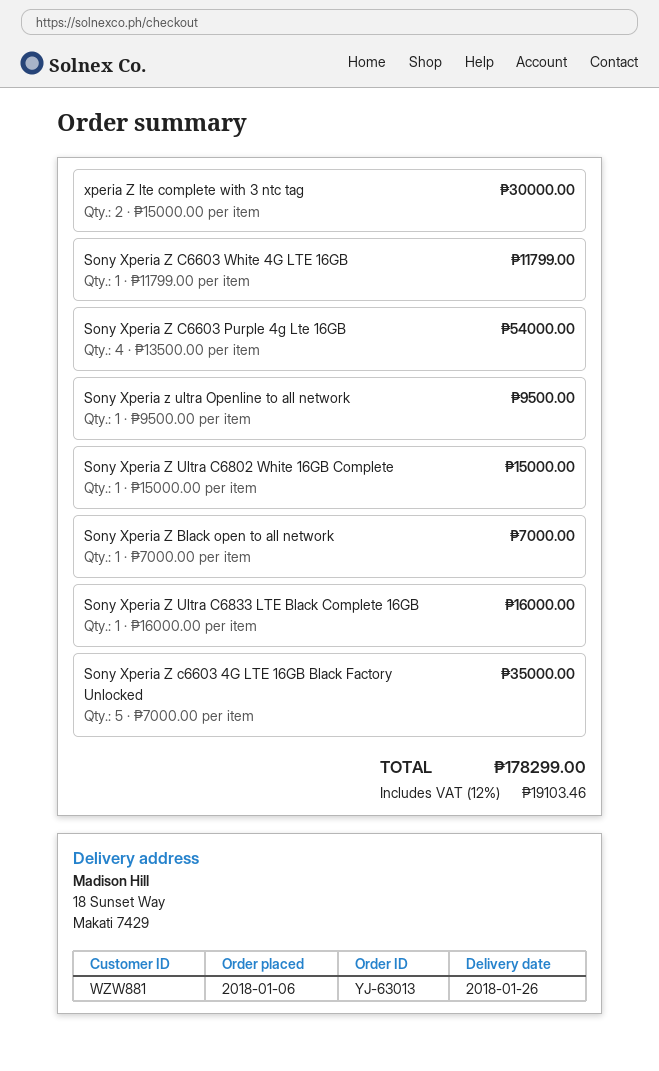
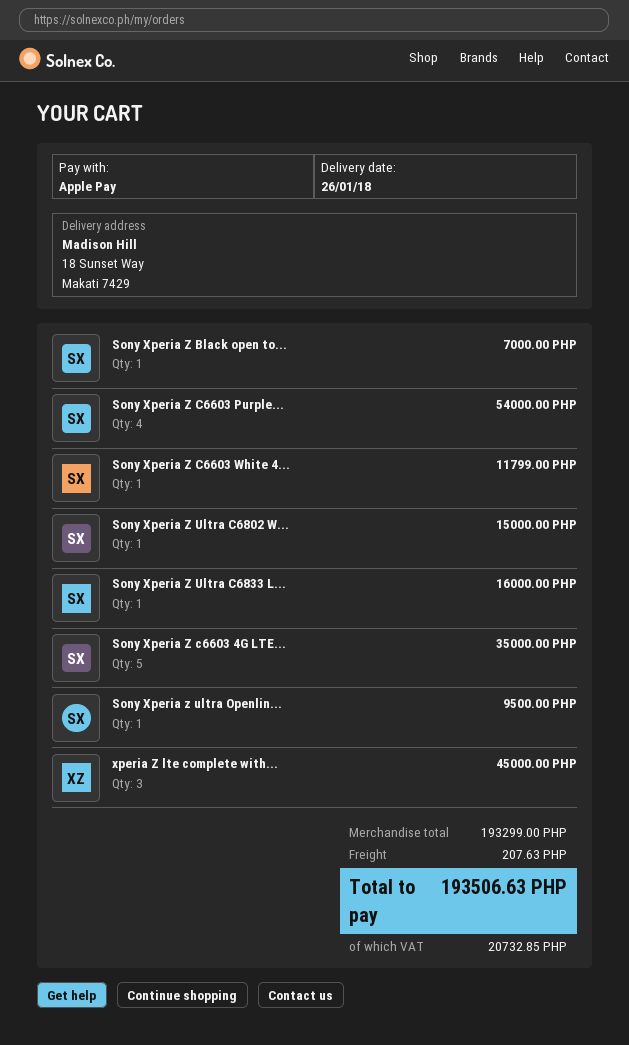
xperia Z lte complete with 3 ntc tag: 2 for 30000.00 -> 3 for 45000.00
shipping: none -> 207.63
tax: 19103.46 -> 20732.85
total: 178299.00 -> 193506.63

